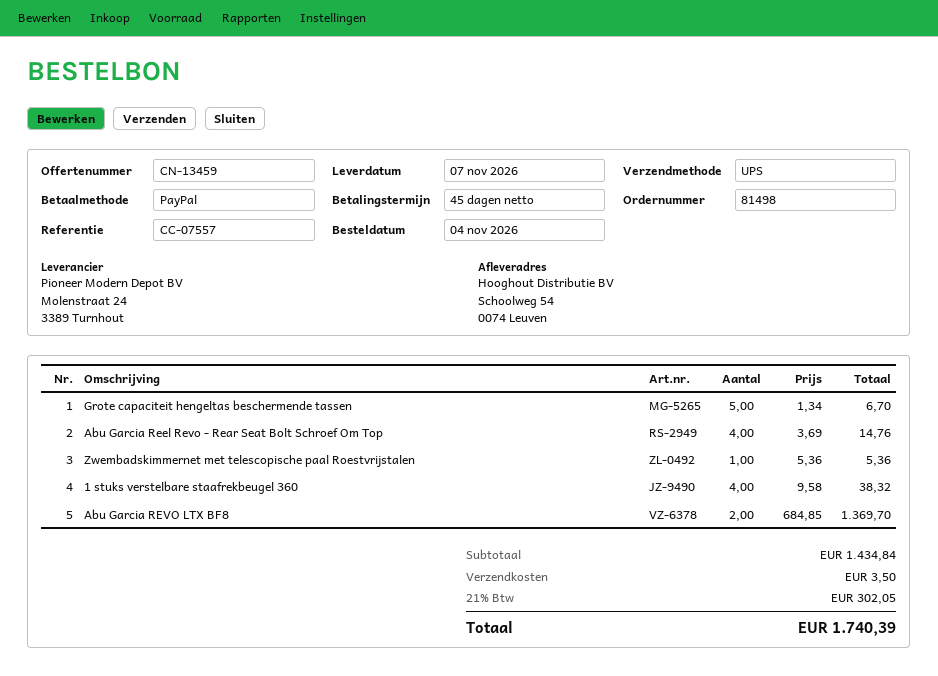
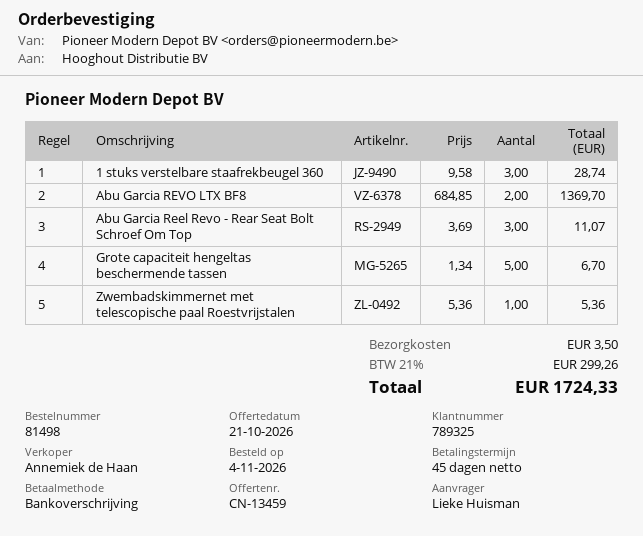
payment method: PayPal -> bank transfer
Abu Garcia Reel Revo - Rear Seat Bolt Schroef Om Top: 4 x 3.69 = 14.76 -> 3 x 3.69 = 11.07
1 stuks verstelbare staafrekbeugel 360: 4 x 9.58 = 38.32 -> 3 x 9.58 = 28.74
tax: 21% = 302.05 -> 21% = 299.26
total: 1740.39 -> 1724.33

